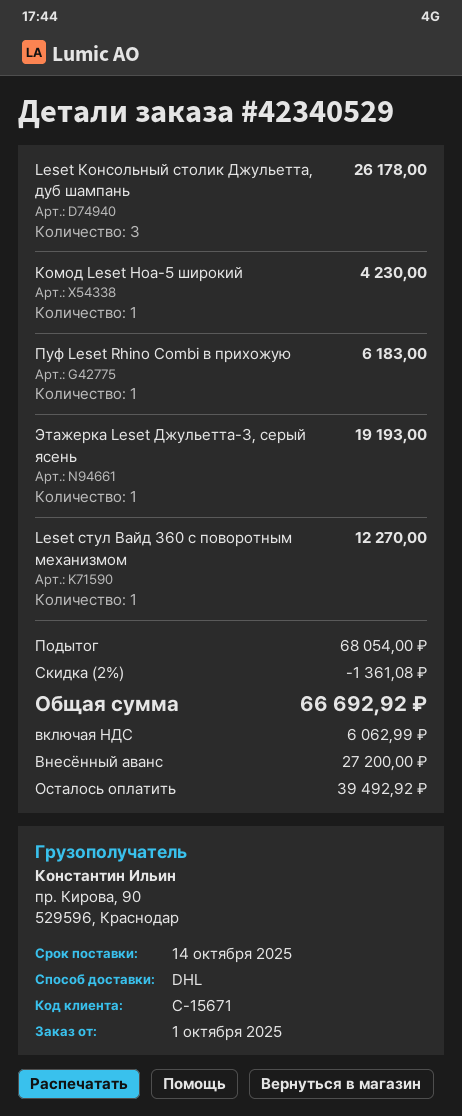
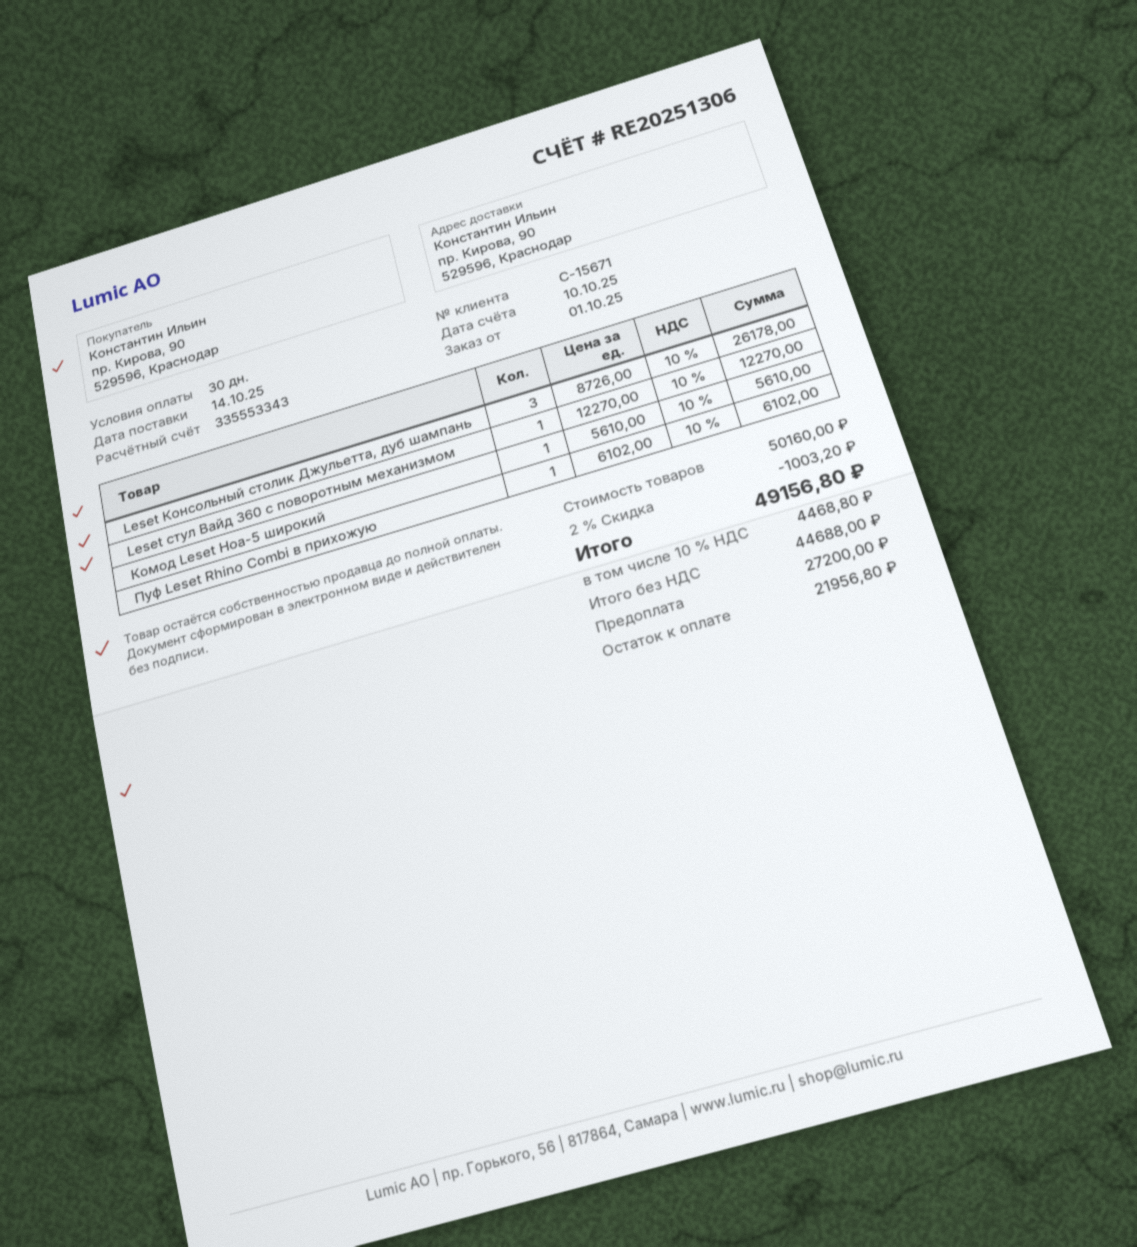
Комод Leset Ноа-5 широкий: 1 for 4230.00 -> 1 for 5610.00
Пуф Leset Rhino Combi в прихожую: 1 for 6183.00 -> 1 for 6102.00
Этажерка Leset Джульетта-3, серый ясень: 1 for 19193.00 -> none
subtotal: 68054.00 -> 50160.00
discount: 2% = 1361.08 -> 2% = 1003.20
tax: 6062.99 -> 4468.80
total: 66692.92 -> 49156.80
balance: 39492.92 -> 21956.80

